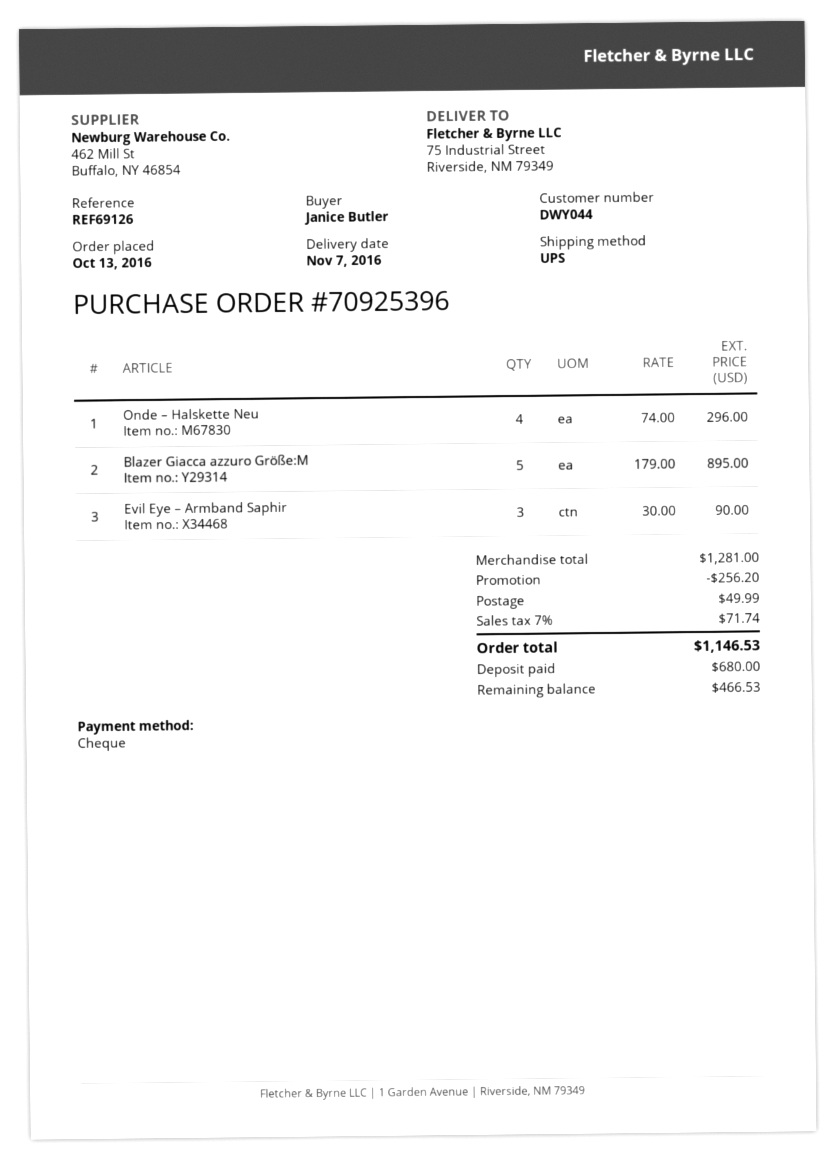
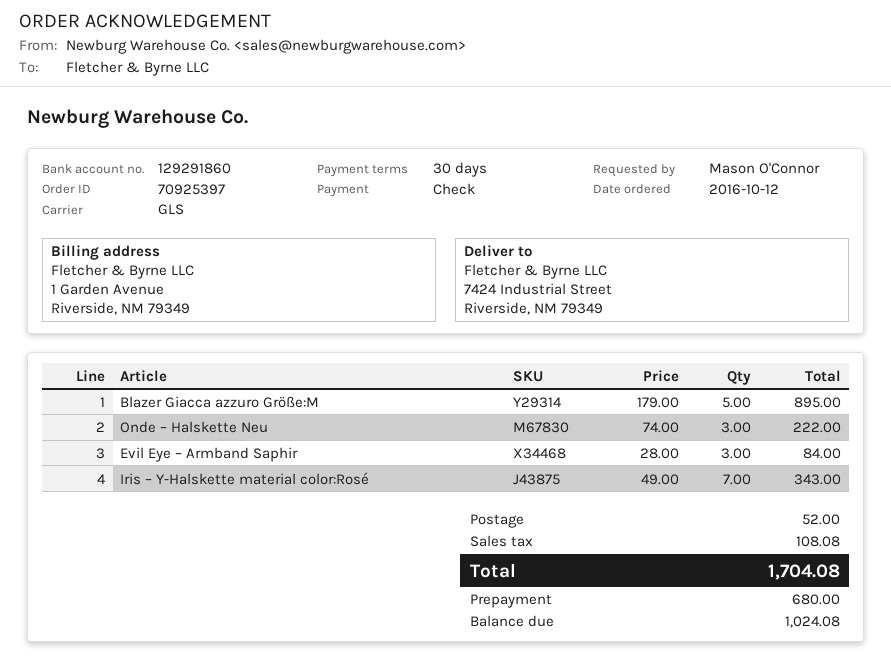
order number: 70925396 -> 70925397
order date: 2016-10-13 -> 2016-10-12
ordered by: Janice Butler -> Mason O'Connor
shipping method: UPS -> GLS
ship to: 75 Industrial Street, Riverside, NM 79349 -> 7424 Industrial Street, Riverside, NM 79349
Onde – Halskette Neu: 4 x 74.00 = 296.00 -> 3 x 74.00 = 222.00
Evil Eye – Armband Saphir: 3 x 30.00 = 90.00 -> 3 x 28.00 = 84.00
Iris – Y-Halskette material color:Rosé: none -> 7 x 49.00 = 343.00
discount: 256.20 -> none
shipping: 49.99 -> 52.00
tax: 71.74 -> 108.08
total: 1146.53 -> 1704.08
balance: 466.53 -> 1024.08

